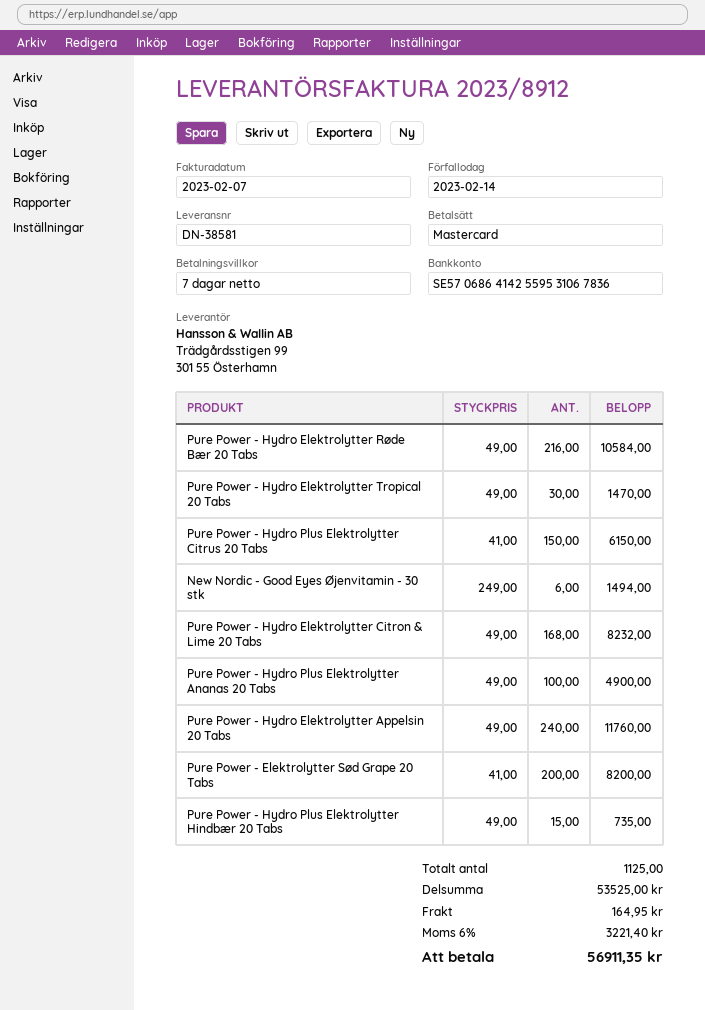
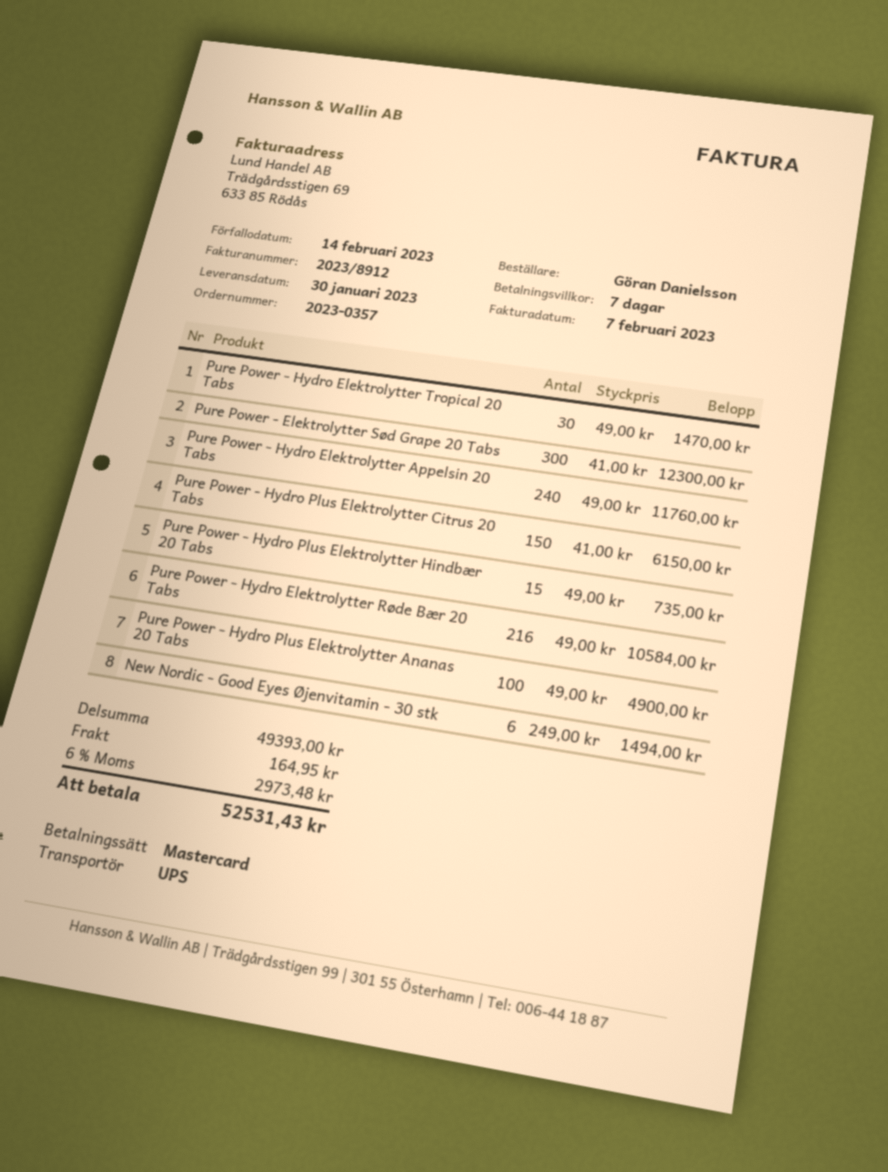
Pure Power - Hydro Elektrolytter Citron & Lime 20 Tabs: 168 x 49.00 = 8232.00 -> none
Pure Power - Elektrolytter Sød Grape 20 Tabs: 200 x 41.00 = 8200.00 -> 300 x 41.00 = 12300.00
subtotal: 53525.00 -> 49393.00
tax: 6% = 3221.40 -> 6% = 2973.48
total: 56911.35 -> 52531.43

